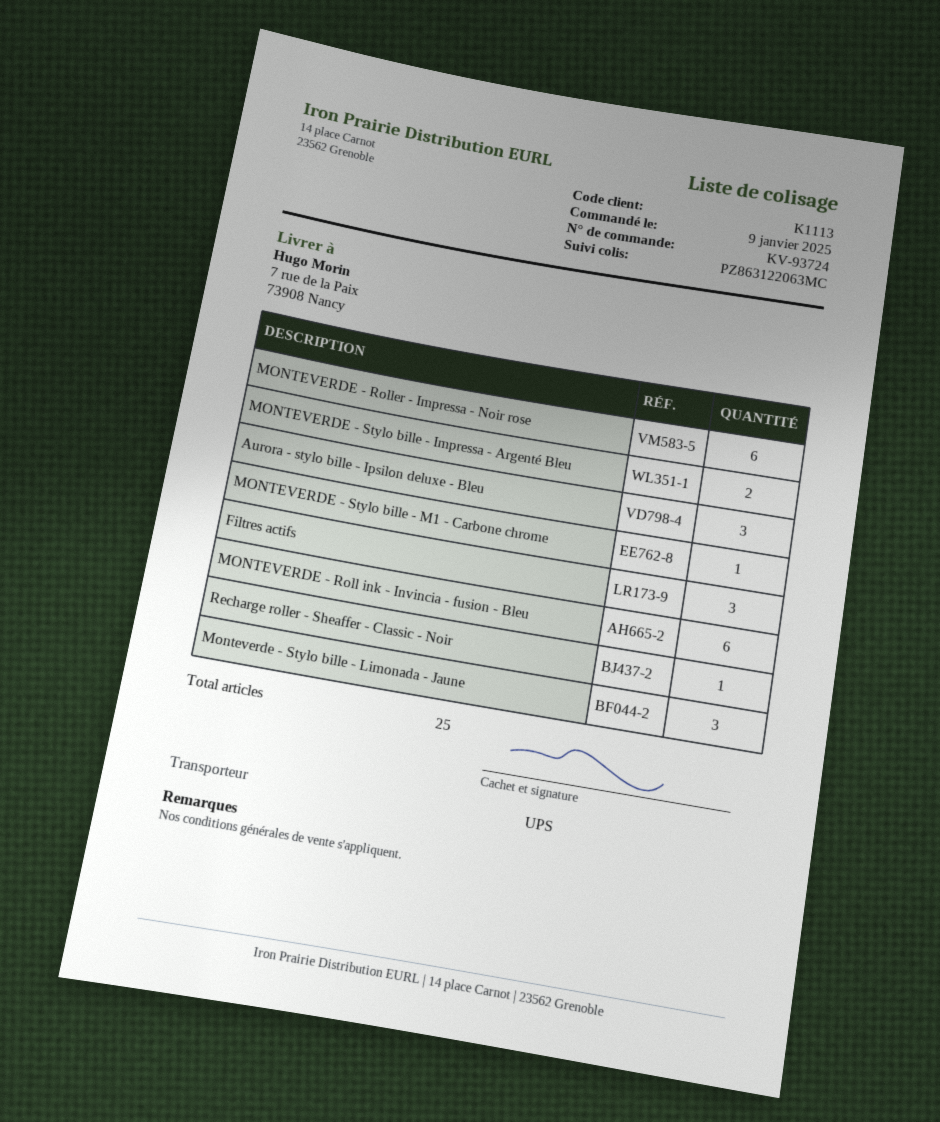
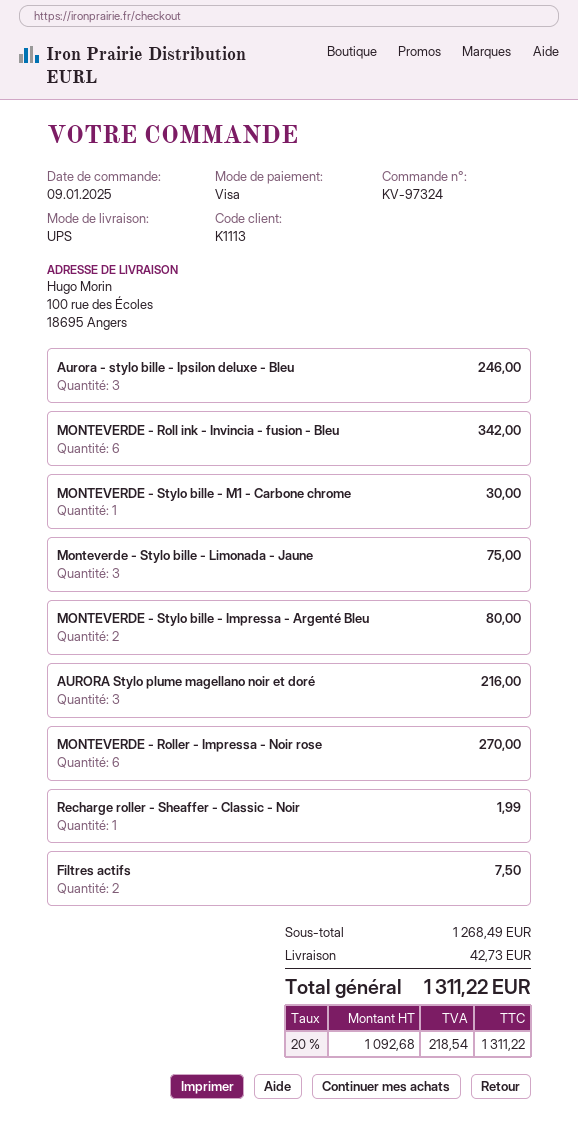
order number: KV-93724 -> KV-97324
ship to: 7 rue de la Paix, 73908 Nancy -> 100 rue des Écoles, 18695 Angers
Filtres actifs: 3 -> 2
AURORA Stylo plume magellano noir et doré: none -> 3

